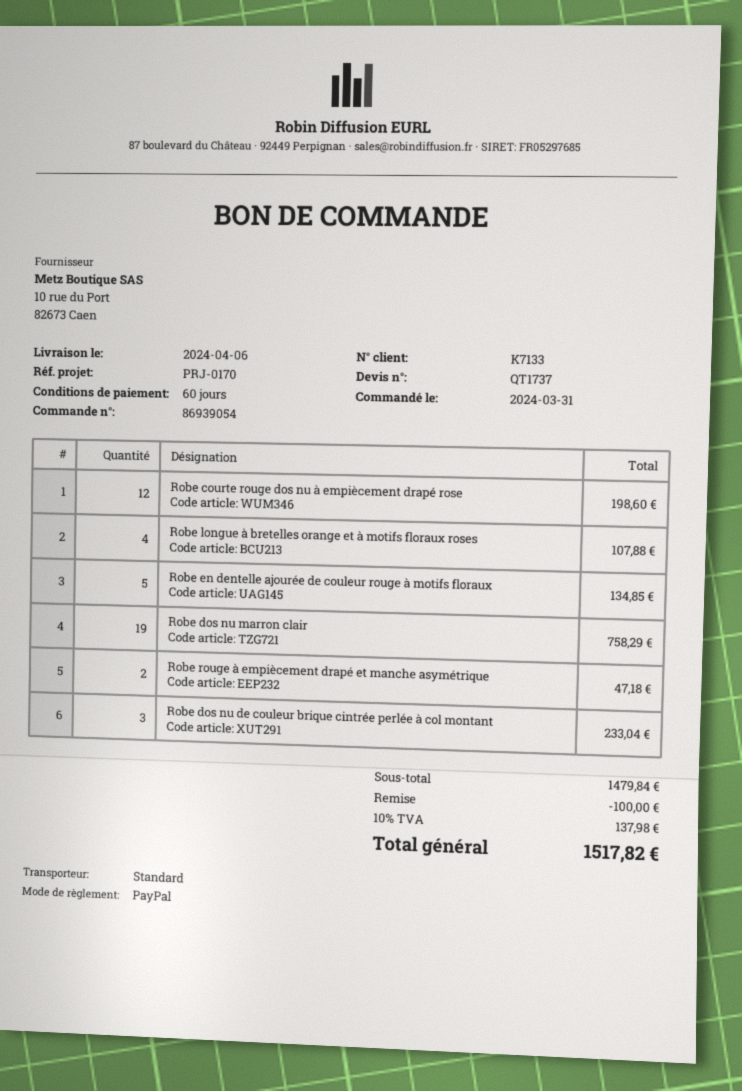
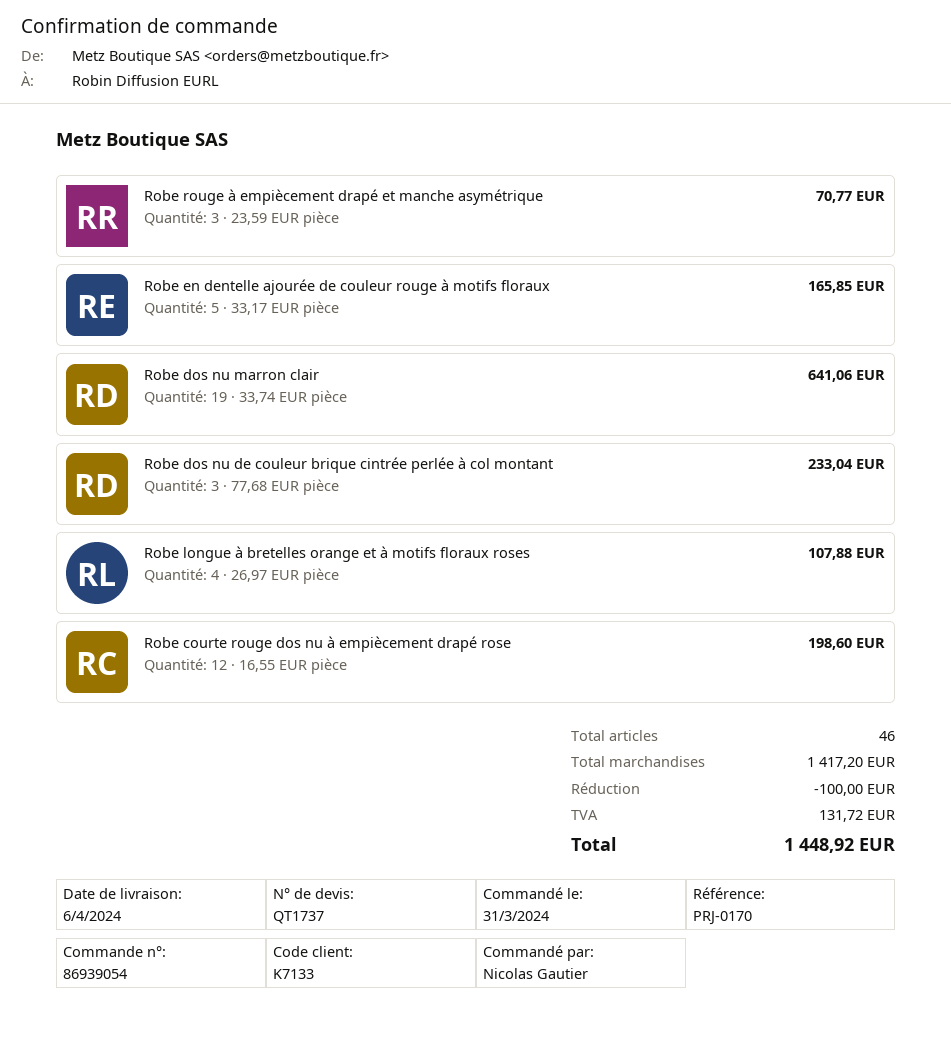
Robe en dentelle ajourée de couleur rouge à motifs floraux: 5 for 134.85 -> 5 for 165.85
Robe dos nu marron clair: 19 for 758.29 -> 19 for 641.06
Robe rouge à empiècement drapé et manche asymétrique: 2 for 47.18 -> 3 for 70.77
subtotal: 1479.84 -> 1417.20
tax: 137.98 -> 131.72
total: 1517.82 -> 1448.92

